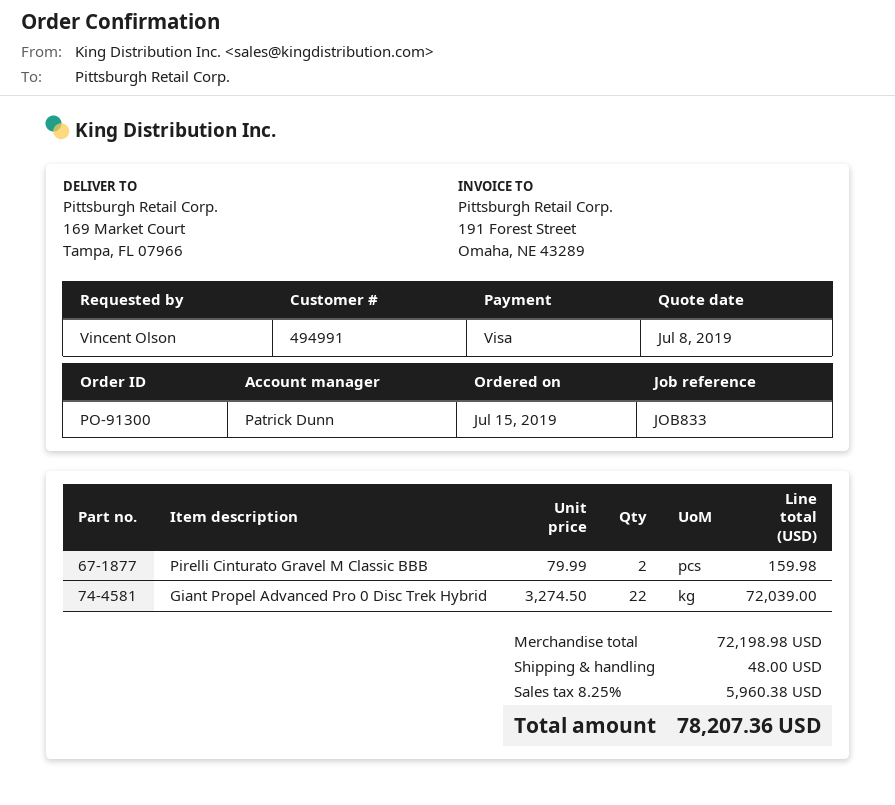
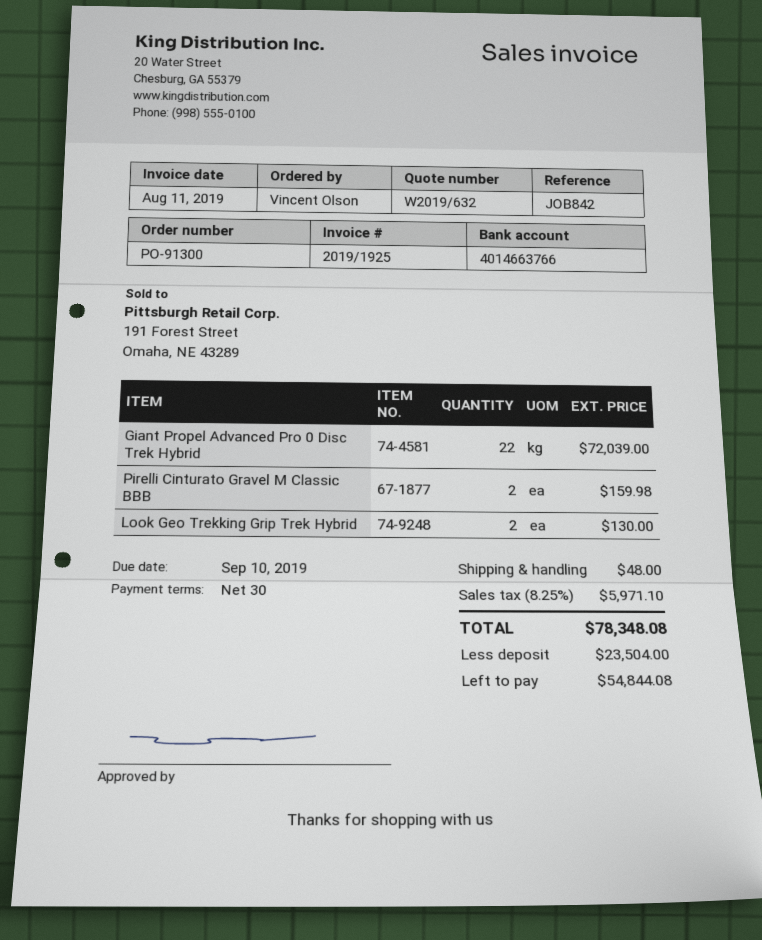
reference: JOB833 -> JOB842
Look Geo Trekking Grip Trek Hybrid: none -> 2 for 130.00
tax: 8.25% = 5960.38 -> 8.25% = 5971.10
total: 78207.36 -> 78348.08

